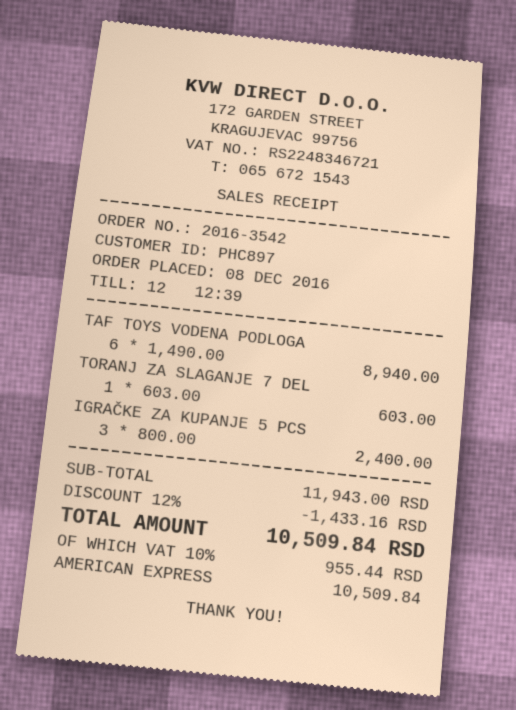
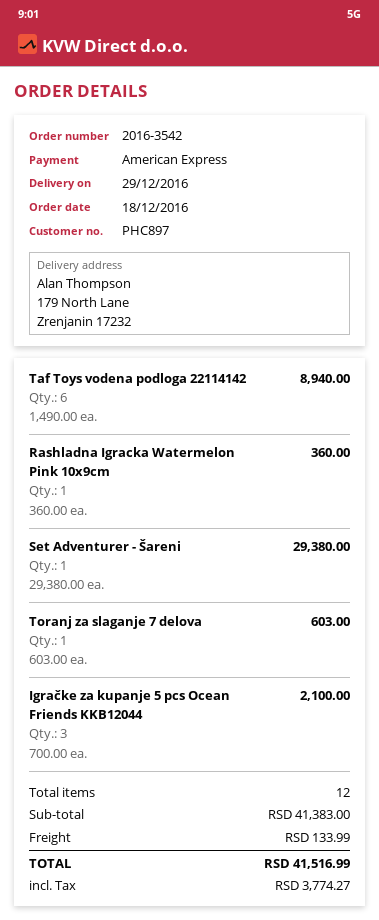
order date: 2016-12-08 -> 2016-12-18
IGRAČKE ZA KUPANJE 5 PCS: 3 x 800.00 = 2400.00 -> 3 x 700.00 = 2100.00
Rashladna Igracka Watermelon Pink 10x9cm: none -> 1 x 360.00 = 360.00
Set Adventurer - Šareni: none -> 1 x 29380.00 = 29380.00
subtotal: 11943.00 -> 41383.00
discount: 12% = 1433.16 -> none
shipping: none -> 133.99
tax: 955.44 -> 3774.27
total: 10509.84 -> 41516.99

